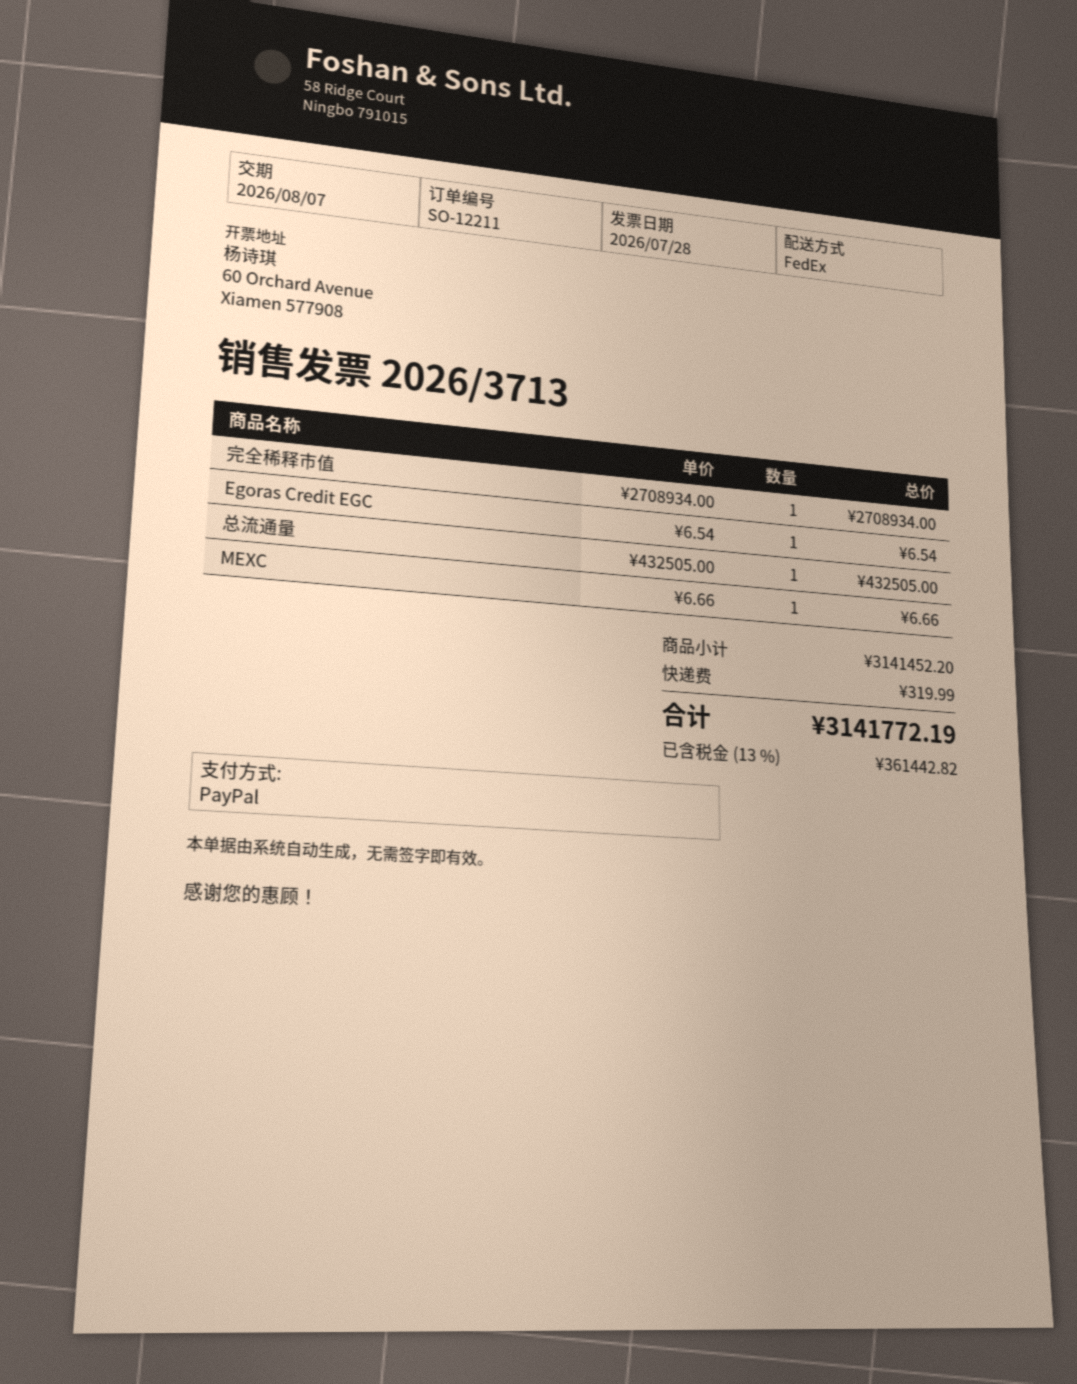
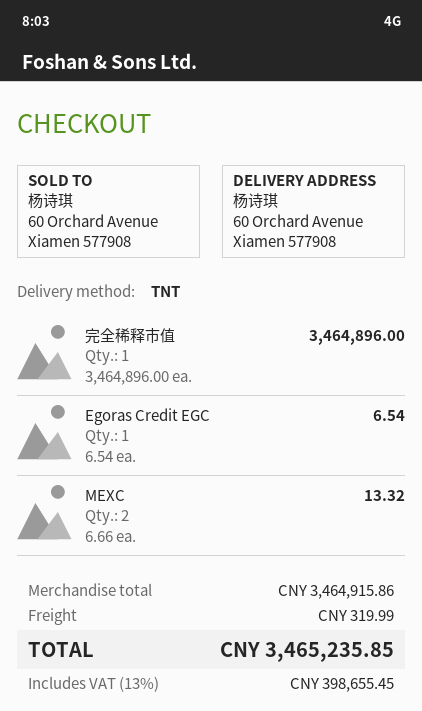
shipping method: FedEx -> TNT
完全稀释市值: 1 x 2708934.00 = 2708934.00 -> 1 x 3464896.00 = 3464896.00
总流通量: 1 x 432505.00 = 432505.00 -> none
MEXC: 1 x 6.66 = 6.66 -> 2 x 6.66 = 13.32
subtotal: 3141452.20 -> 3464915.86
tax: 13% = 361442.82 -> 13% = 398655.45
total: 3141772.19 -> 3465235.85

